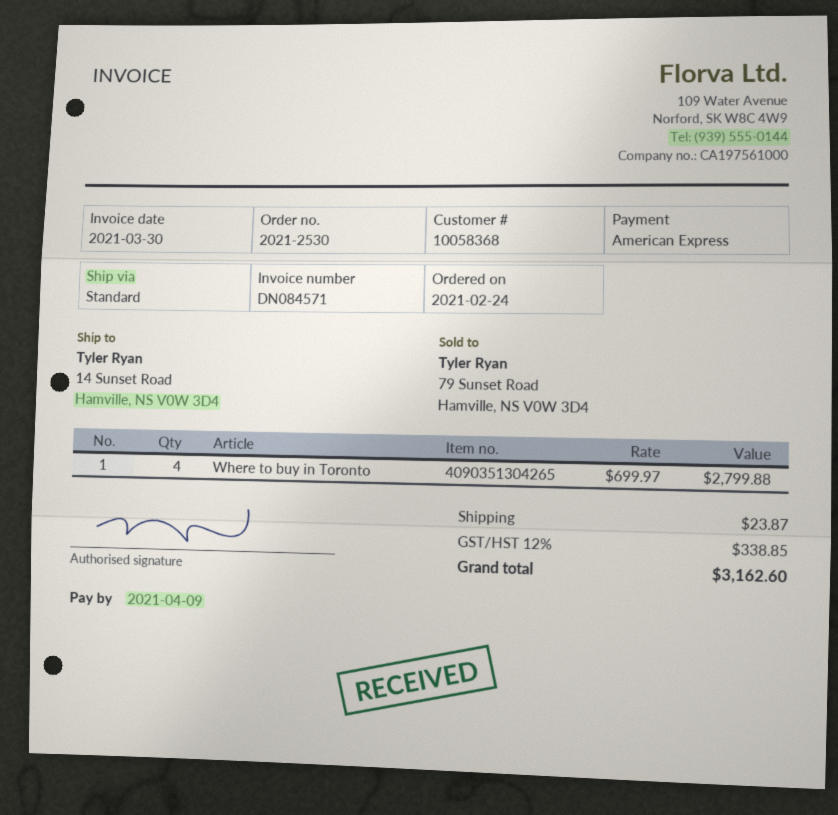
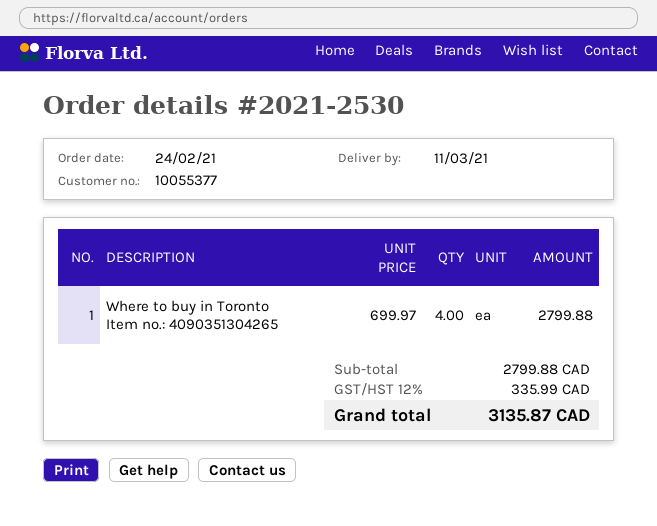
customer number: 10058368 -> 10055377
shipping: 23.87 -> none
tax: 12% = 338.85 -> 12% = 335.99
total: 3162.60 -> 3135.87

